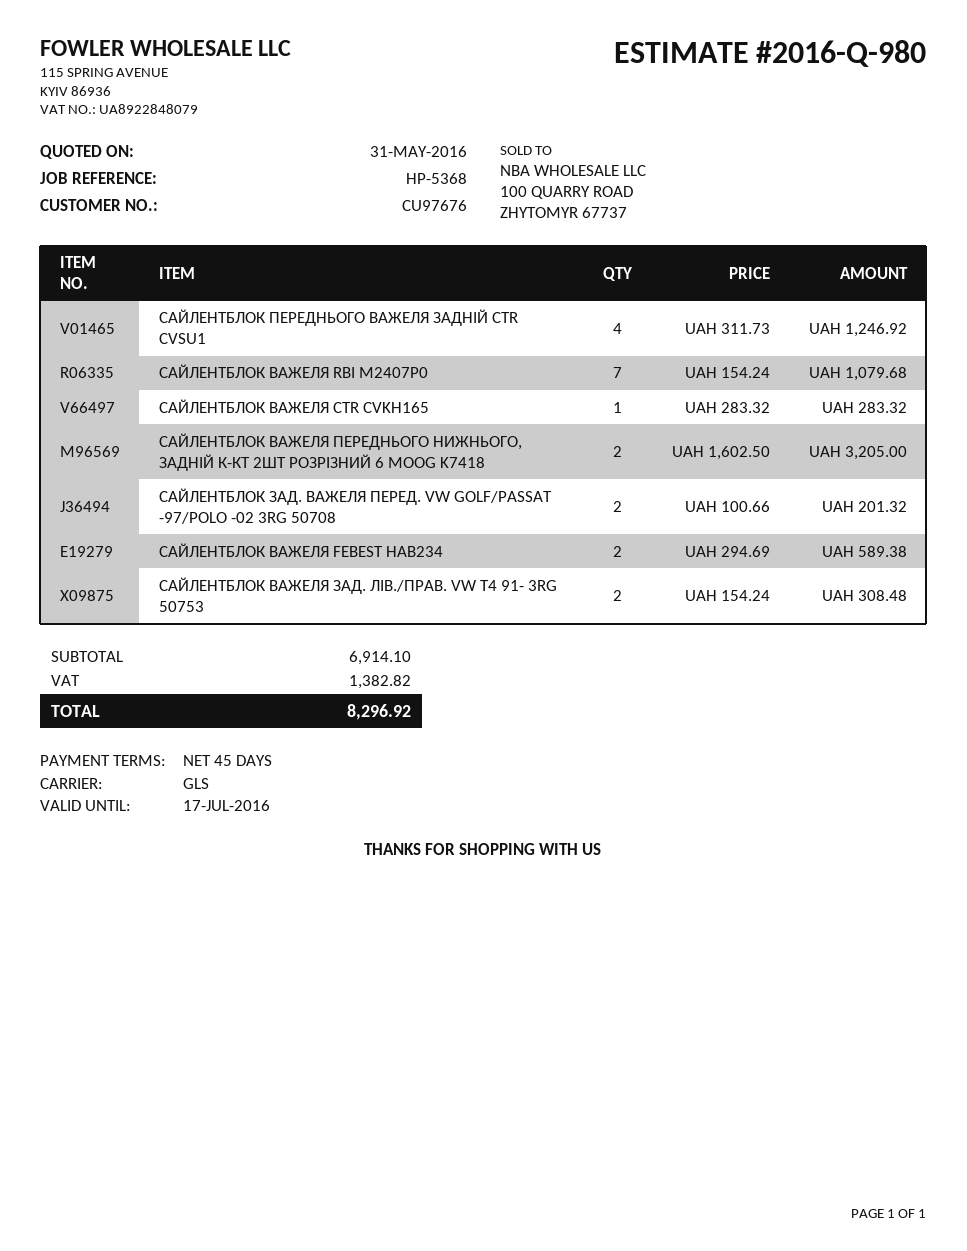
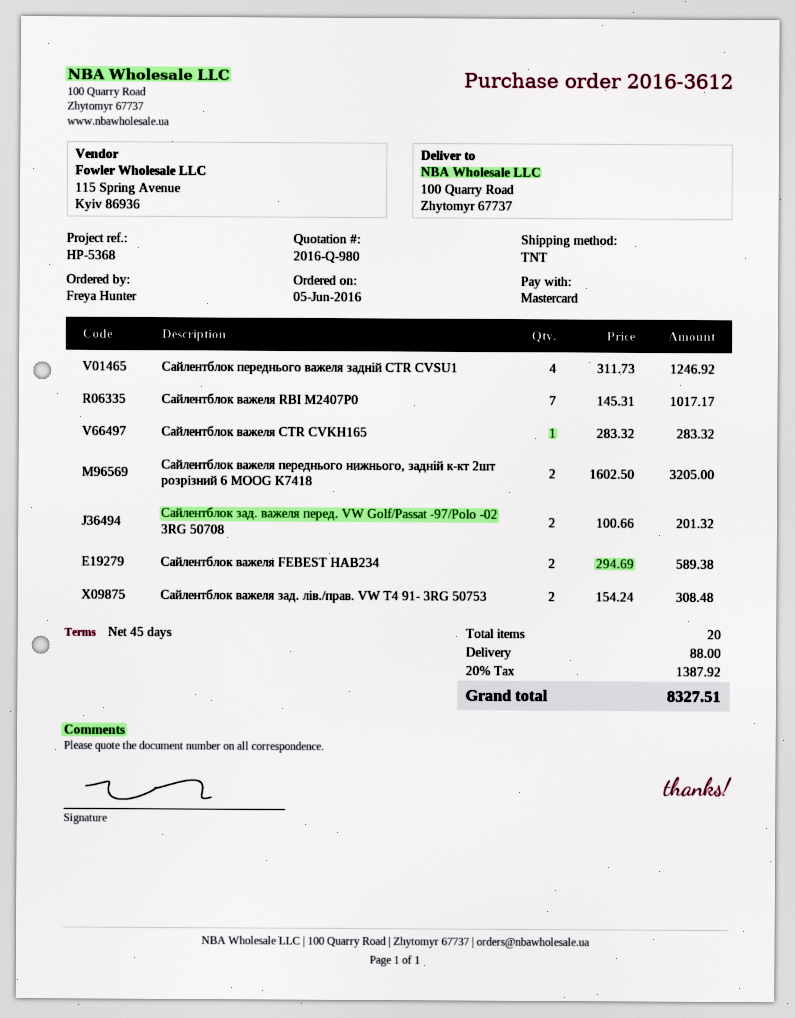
shipping method: GLS -> TNT
САЙЛЕНТБЛОК ВАЖЕЛЯ RBI M2407P0: 7 x 154.24 = 1079.68 -> 7 x 145.31 = 1017.17
shipping: none -> 88.00
tax: 1382.82 -> 1387.92
total: 8296.92 -> 8327.51

